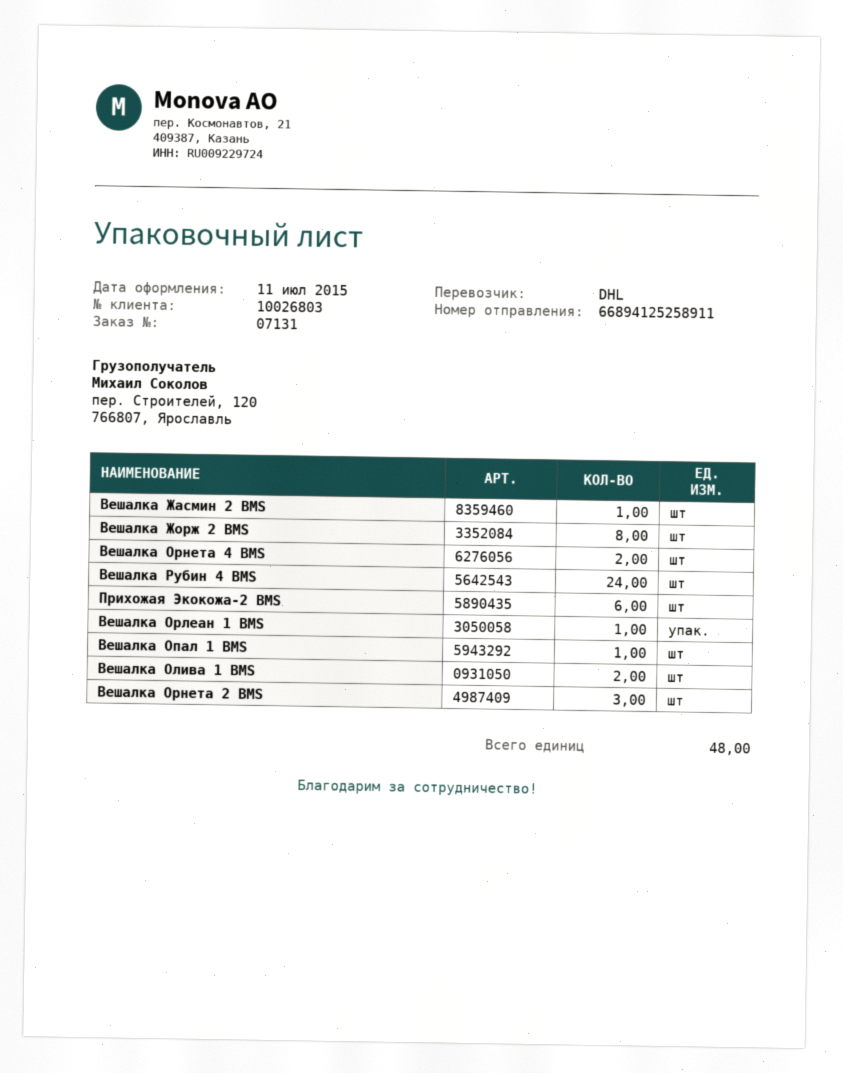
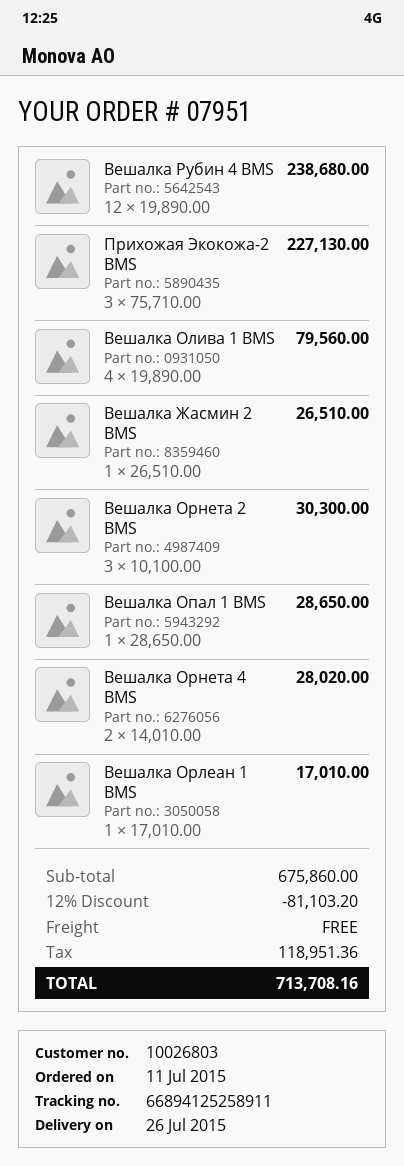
order number: 07131 -> 07951
Вешалка Жорж 2 BMS: 8 -> none
Вешалка Рубин 4 BMS: 24 -> 12
Прихожая Экокожа-2 BMS: 6 -> 3
Вешалка Олива 1 BMS: 2 -> 4

